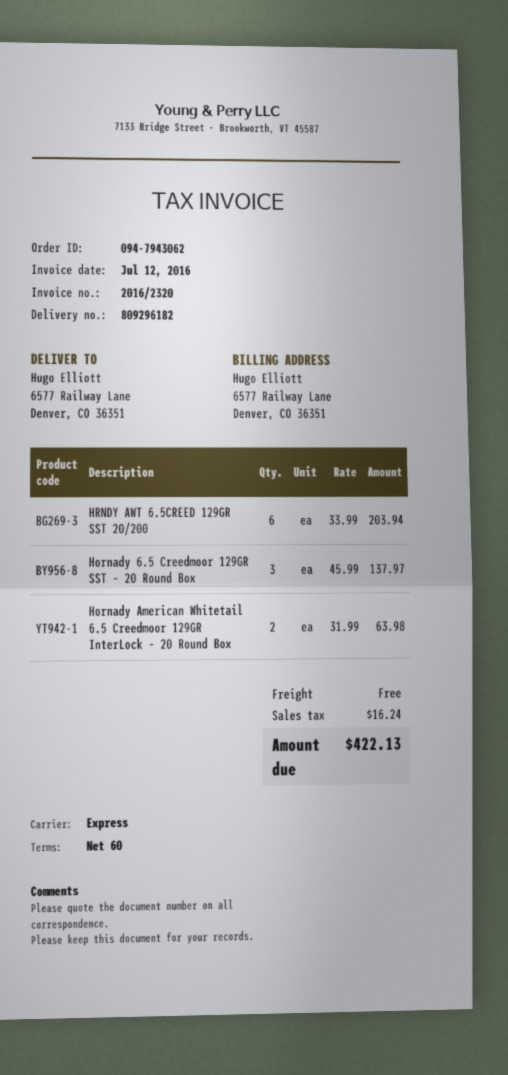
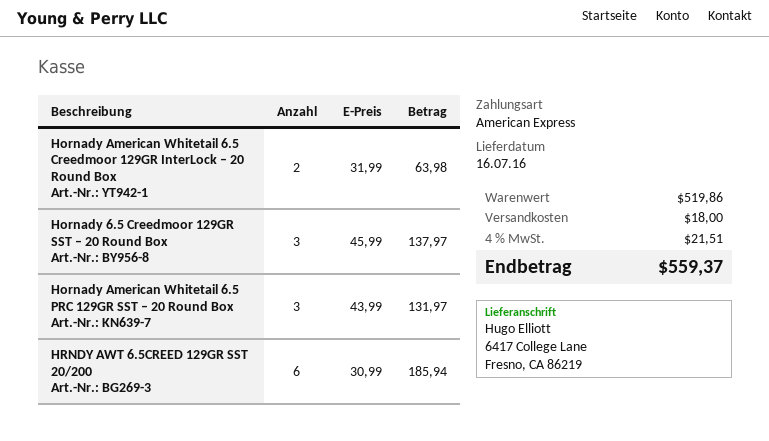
ship to: 6577 Railway Lane, Denver, CO 36351 -> 6417 College Lane, Fresno, CA 86219
HRNDY AWT 6.5CREED 129GR SST 20/200: 6 x 33.99 = 203.94 -> 6 x 30.99 = 185.94
Hornady American Whitetail 6.5 PRC 129GR SST – 20 Round Box: none -> 3 x 43.99 = 131.97
shipping: 0.00 -> 18.00
tax: 16.24 -> 21.51
total: 422.13 -> 559.37

